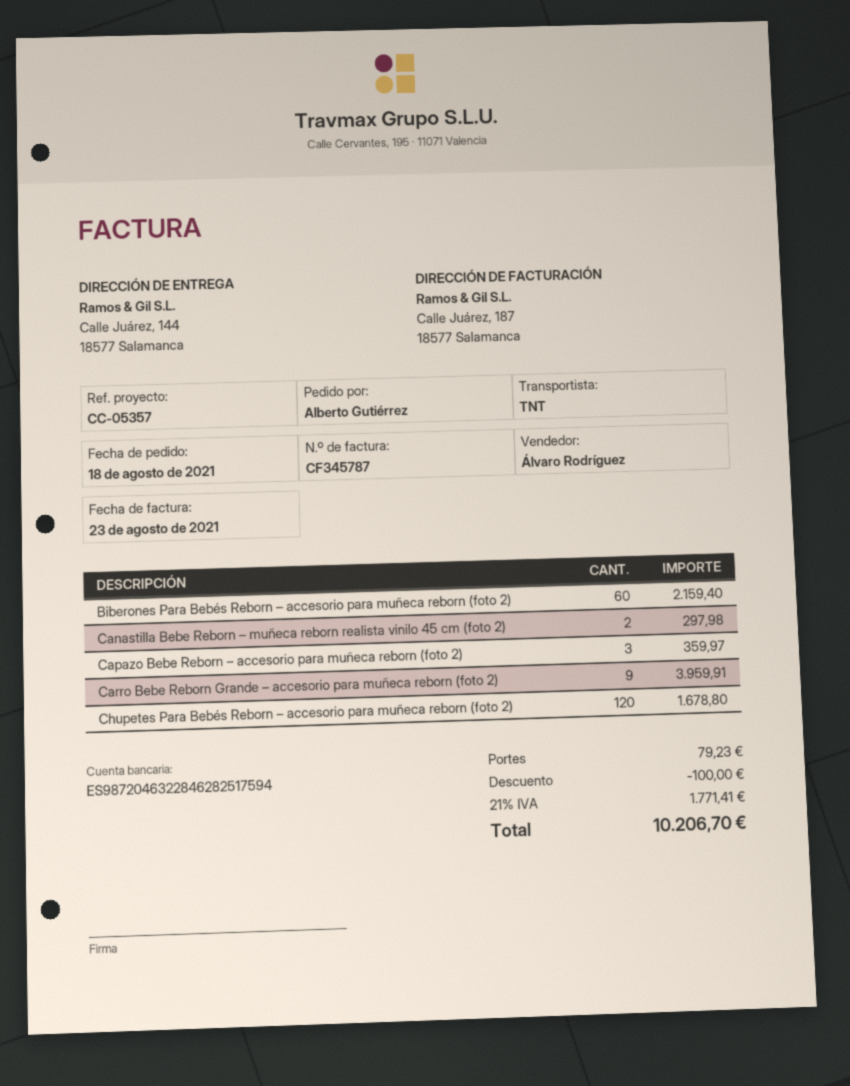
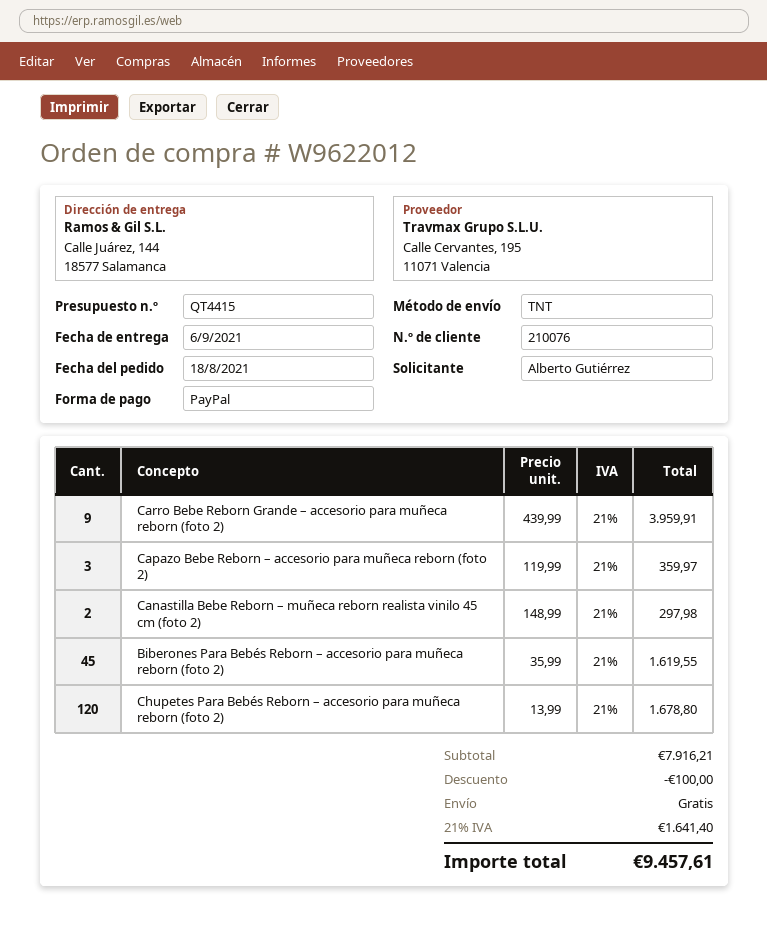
Biberones Para Bebés Reborn – accesorio para muñeca reborn (foto 2): 60 for 2159.40 -> 45 for 1619.55
shipping: 79.23 -> 0.00
tax: 21% = 1771.41 -> 21% = 1641.40
total: 10206.70 -> 9457.61

